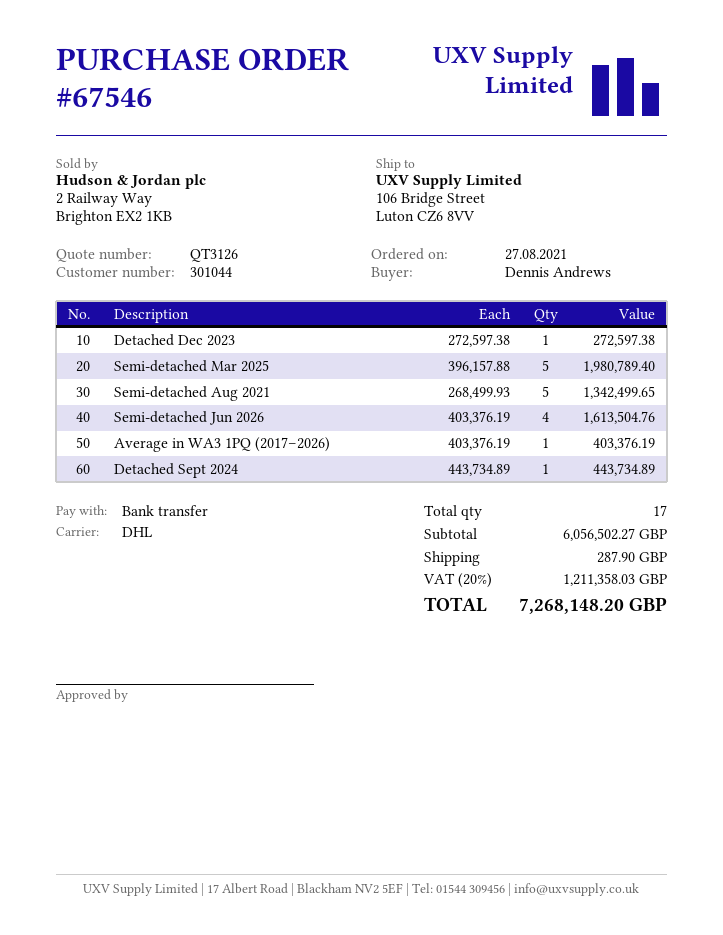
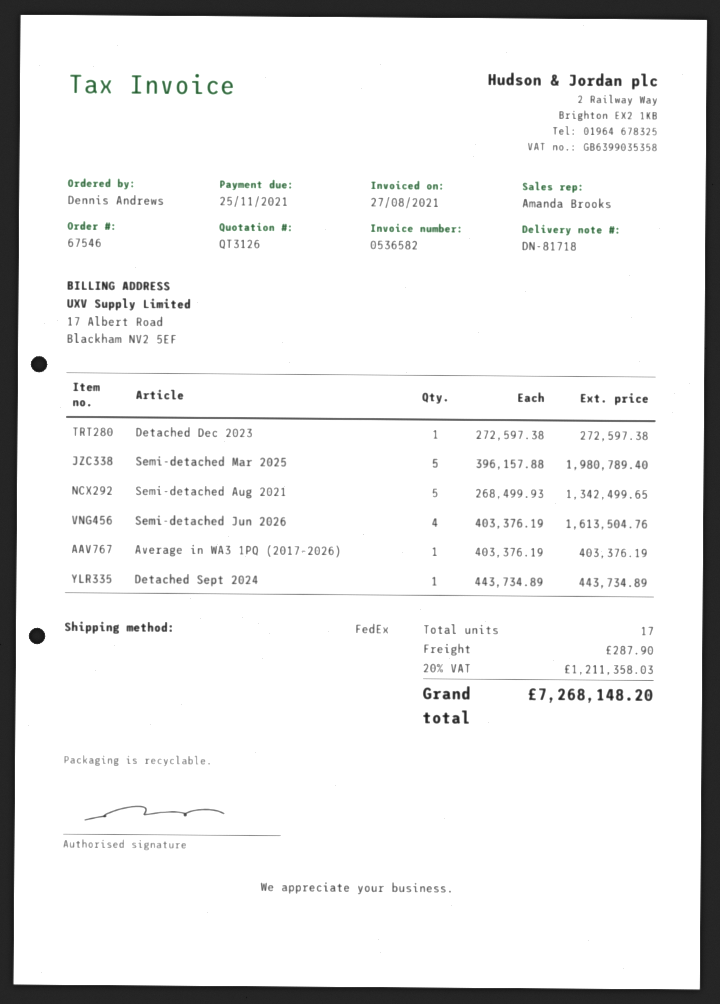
shipping method: DHL -> FedEx

